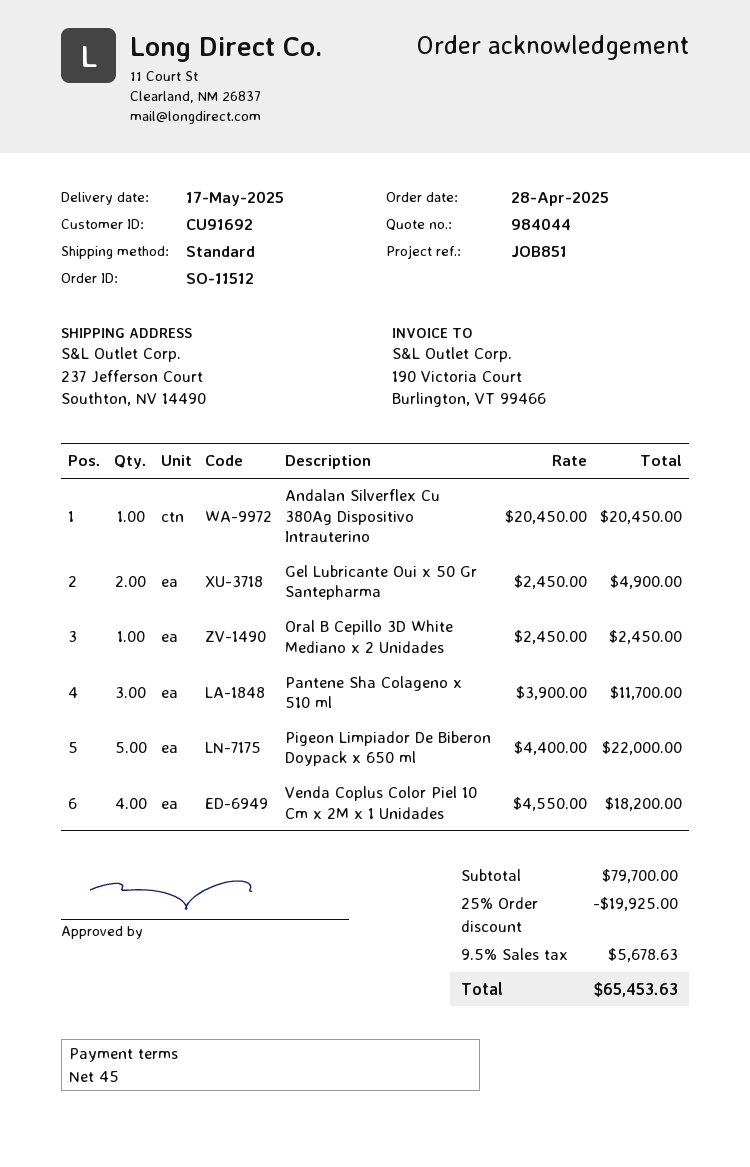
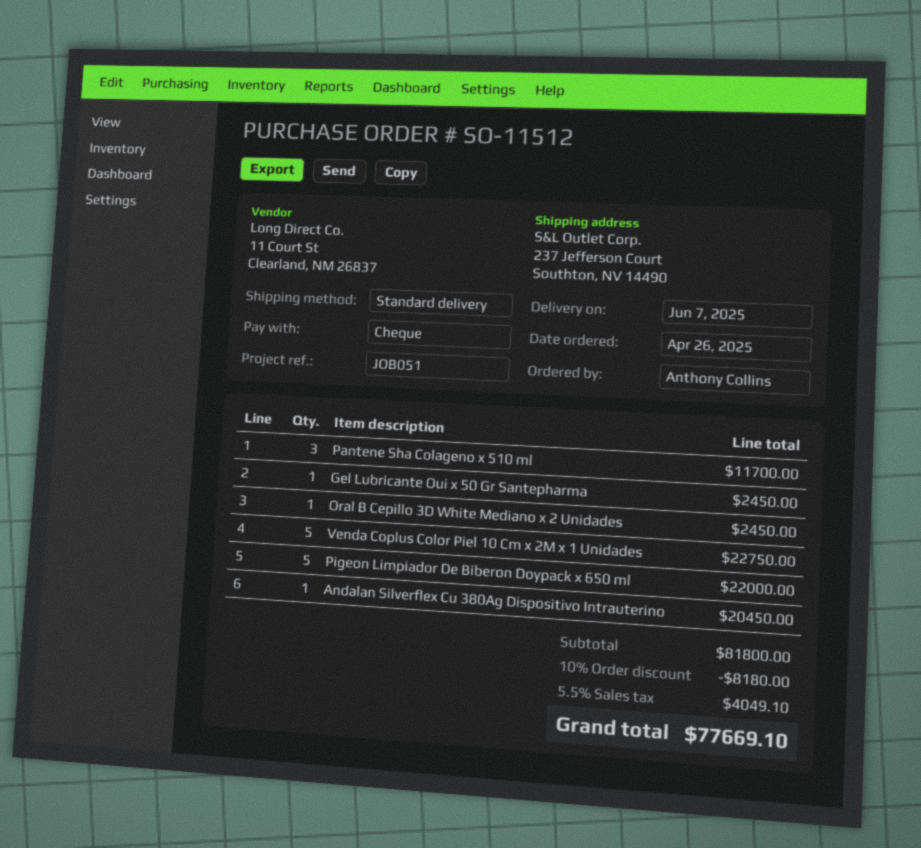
order date: 2025-04-28 -> 2025-04-26
delivery date: 2025-05-17 -> 2025-06-07
reference: JOB851 -> JOB051
Gel Lubricante Oui x 50 Gr Santepharma: 2 for 4900.00 -> 1 for 2450.00
Venda Coplus Color Piel 10 Cm x 2M x 1 Unidades: 4 for 18200.00 -> 5 for 22750.00
subtotal: 79700.00 -> 81800.00
discount: 25% = 19925.00 -> 10% = 8180.00
tax: 9.5% = 5678.63 -> 5.5% = 4049.10
total: 65453.63 -> 77669.10

